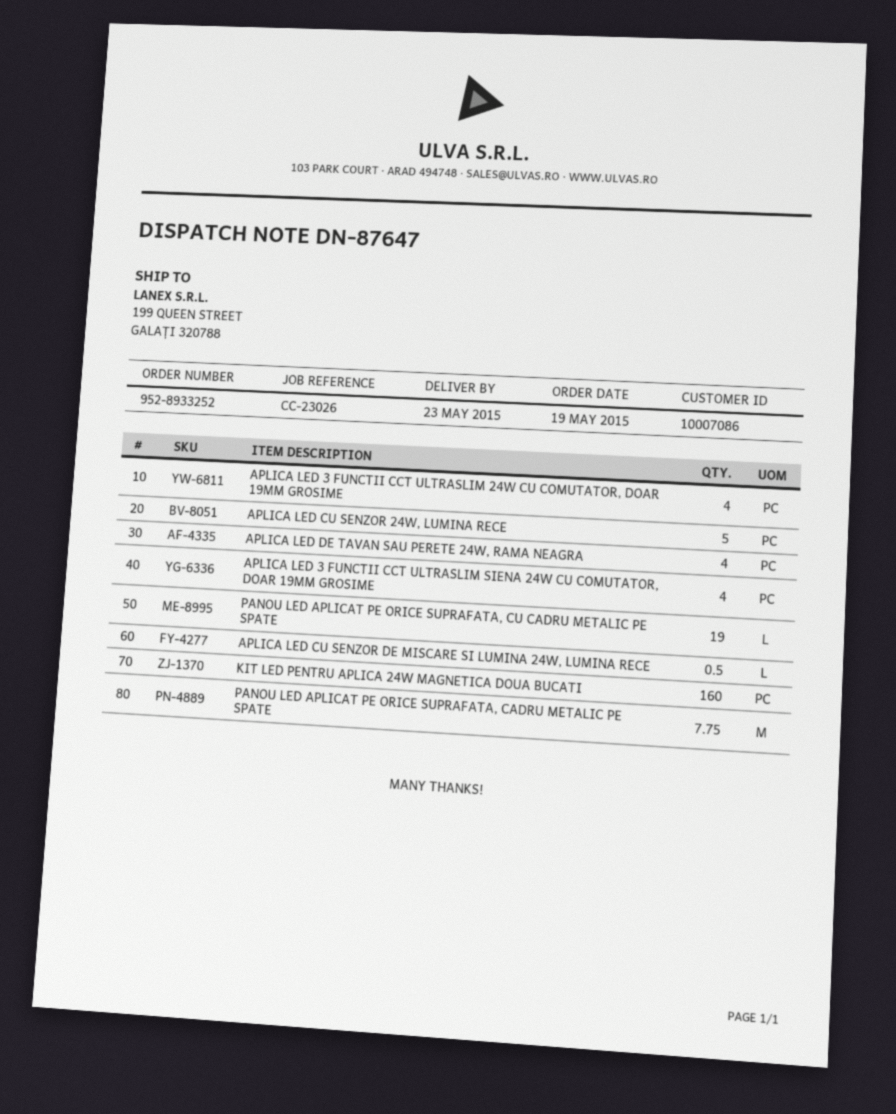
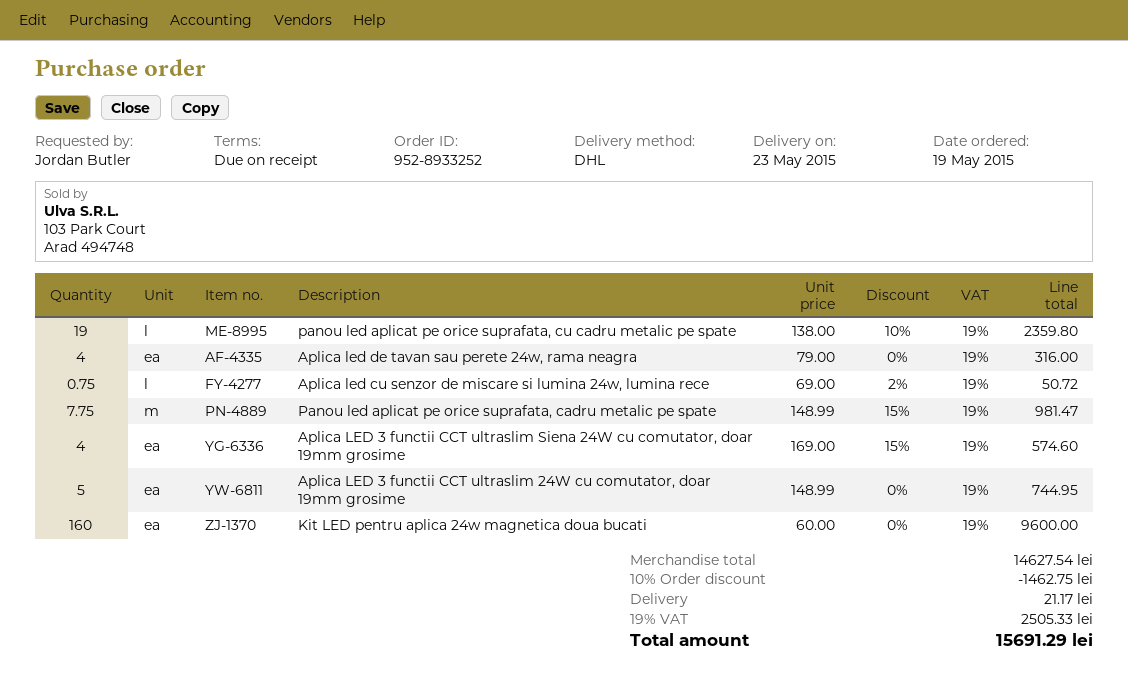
APLICA LED 3 FUNCTII CCT ULTRASLIM 24W CU COMUTATOR, DOAR 19MM GROSIME: 4 -> 5
APLICA LED CU SENZOR 24W, LUMINA RECE: 5 -> none
APLICA LED CU SENZOR DE MISCARE SI LUMINA 24W, LUMINA RECE: 0.5 -> 0.75

